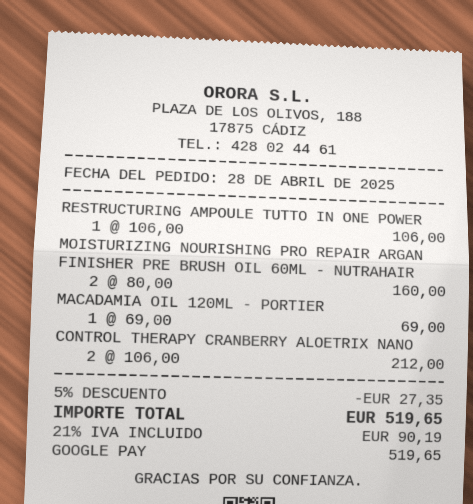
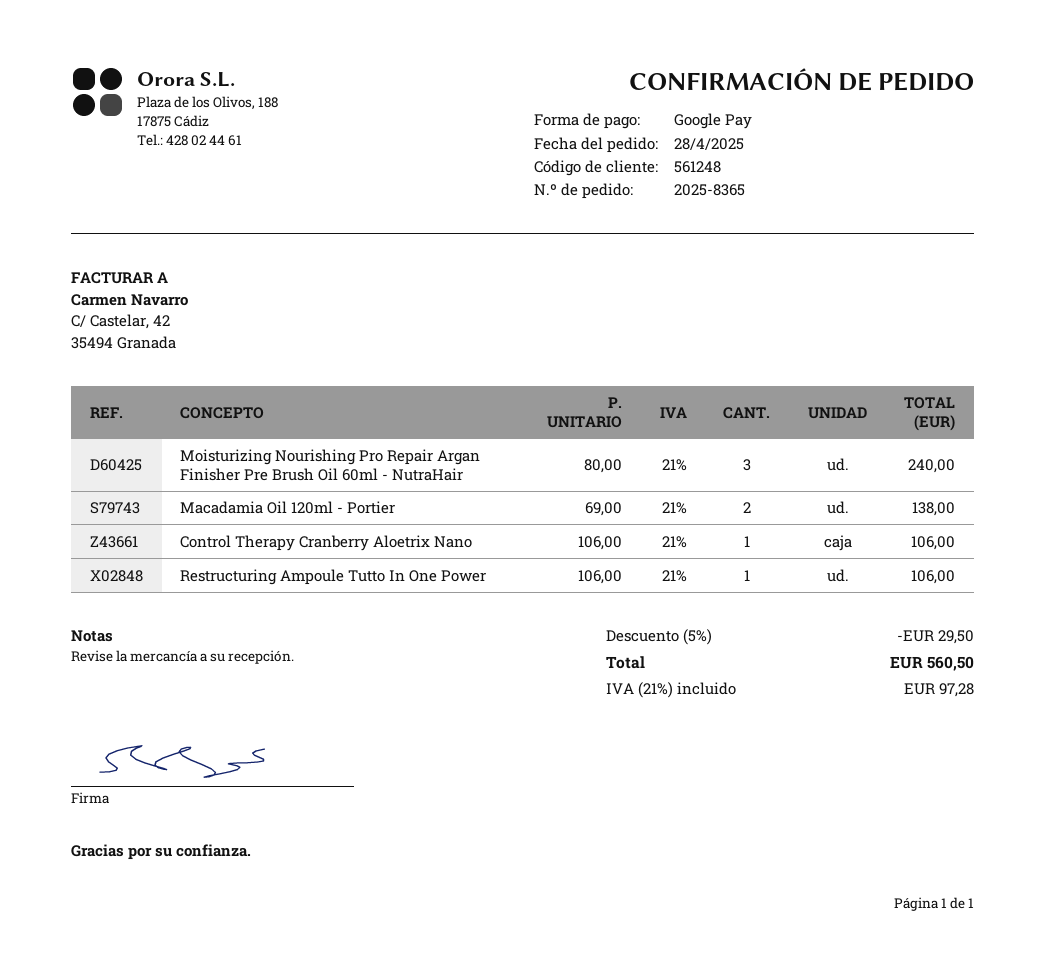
MOISTURIZING NOURISHING PRO REPAIR ARGAN FINISHER PRE BRUSH OIL 60ML - NUTRAHAIR: 2 x 80.00 = 160.00 -> 3 x 80.00 = 240.00
MACADAMIA OIL 120ML - PORTIER: 1 x 69.00 = 69.00 -> 2 x 69.00 = 138.00
CONTROL THERAPY CRANBERRY ALOETRIX NANO: 2 x 106.00 = 212.00 -> 1 x 106.00 = 106.00
discount: 5% = 27.35 -> 5% = 29.50
tax: 21% = 90.19 -> 21% = 97.28
total: 519.65 -> 560.50

